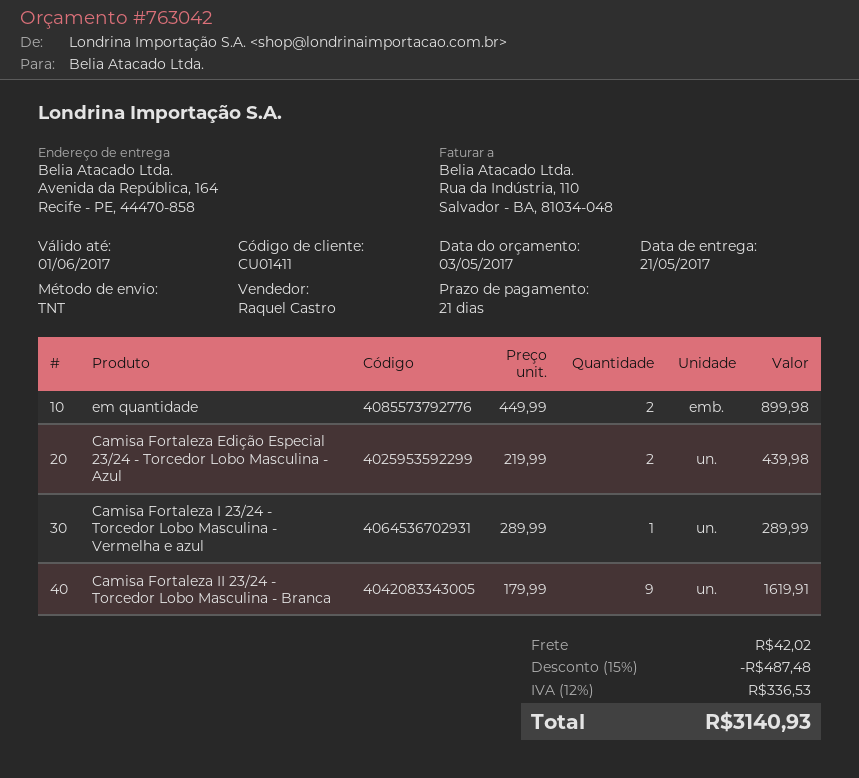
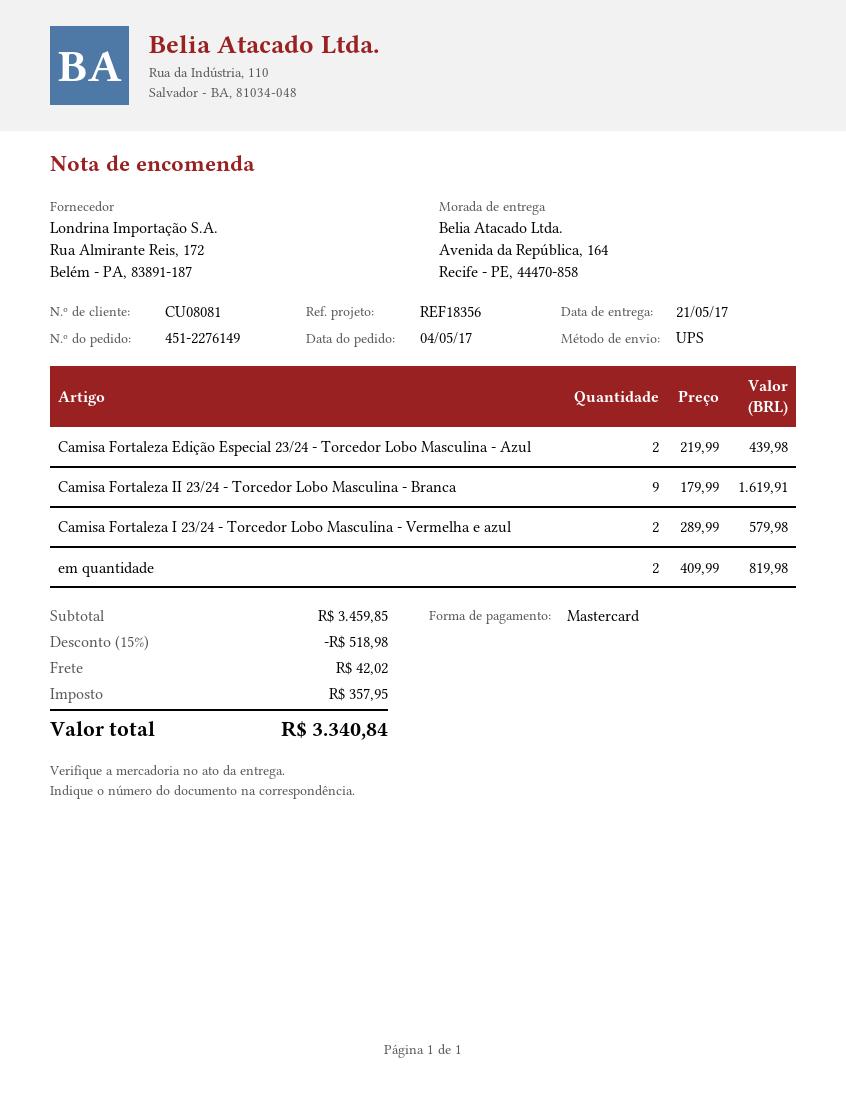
customer number: CU01411 -> CU08081
shipping method: TNT -> UPS
em quantidade: 2 x 449.99 = 899.98 -> 2 x 409.99 = 819.98
Camisa Fortaleza I 23/24 - Torcedor Lobo Masculina - Vermelha e azul: 1 x 289.99 = 289.99 -> 2 x 289.99 = 579.98
discount: 15% = 487.48 -> 15% = 518.98
tax: 336.53 -> 357.95
total: 3140.93 -> 3340.84

